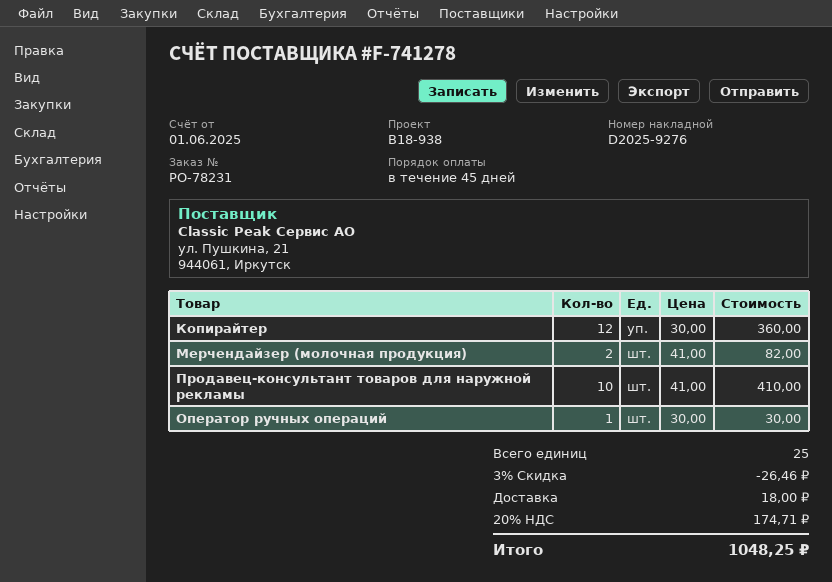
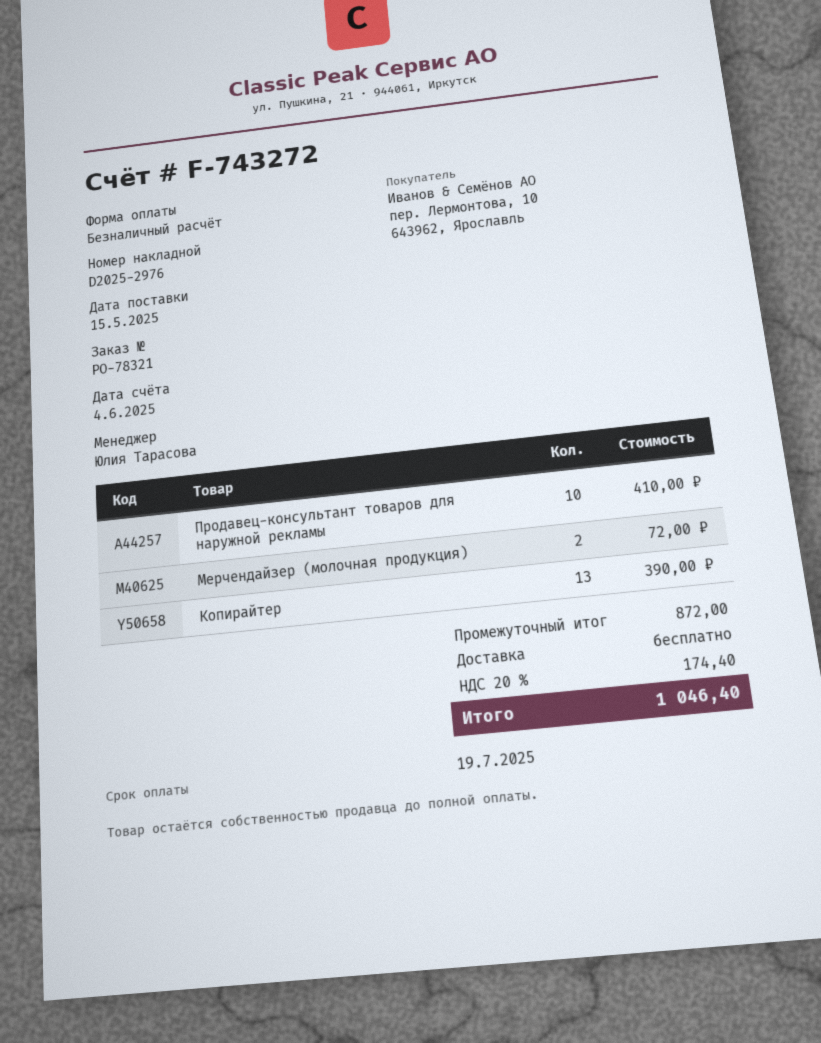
order number: PO-78231 -> PO-78321
delivery note number: D2025-9276 -> D2025-2976
invoice number: F-741278 -> F-743272
invoice date: 2025-06-01 -> 2025-06-04
Копирайтер: 12 for 360.00 -> 13 for 390.00
Мерчендайзер (молочная продукция): 2 for 82.00 -> 2 for 72.00
Оператор ручных операций: 1 for 30.00 -> none
discount: 3% = 26.46 -> none
shipping: 18.00 -> 0.00
tax: 20% = 174.71 -> 20% = 174.40
total: 1048.25 -> 1046.40

